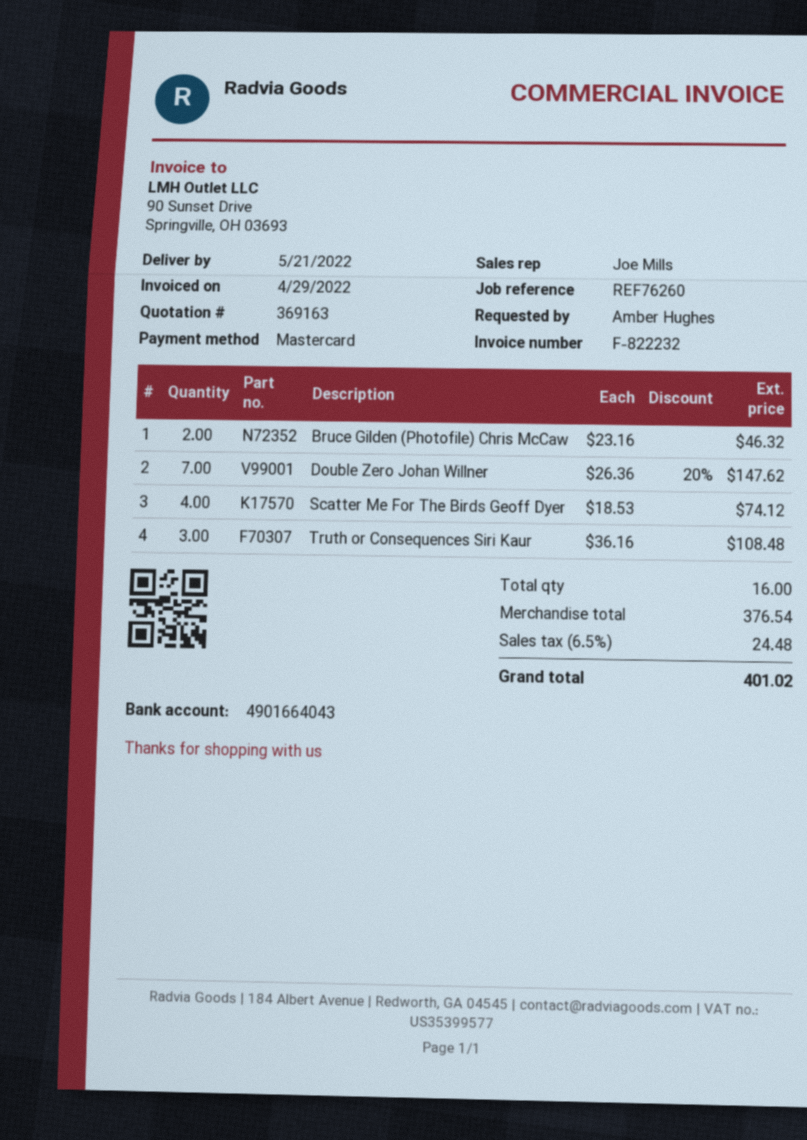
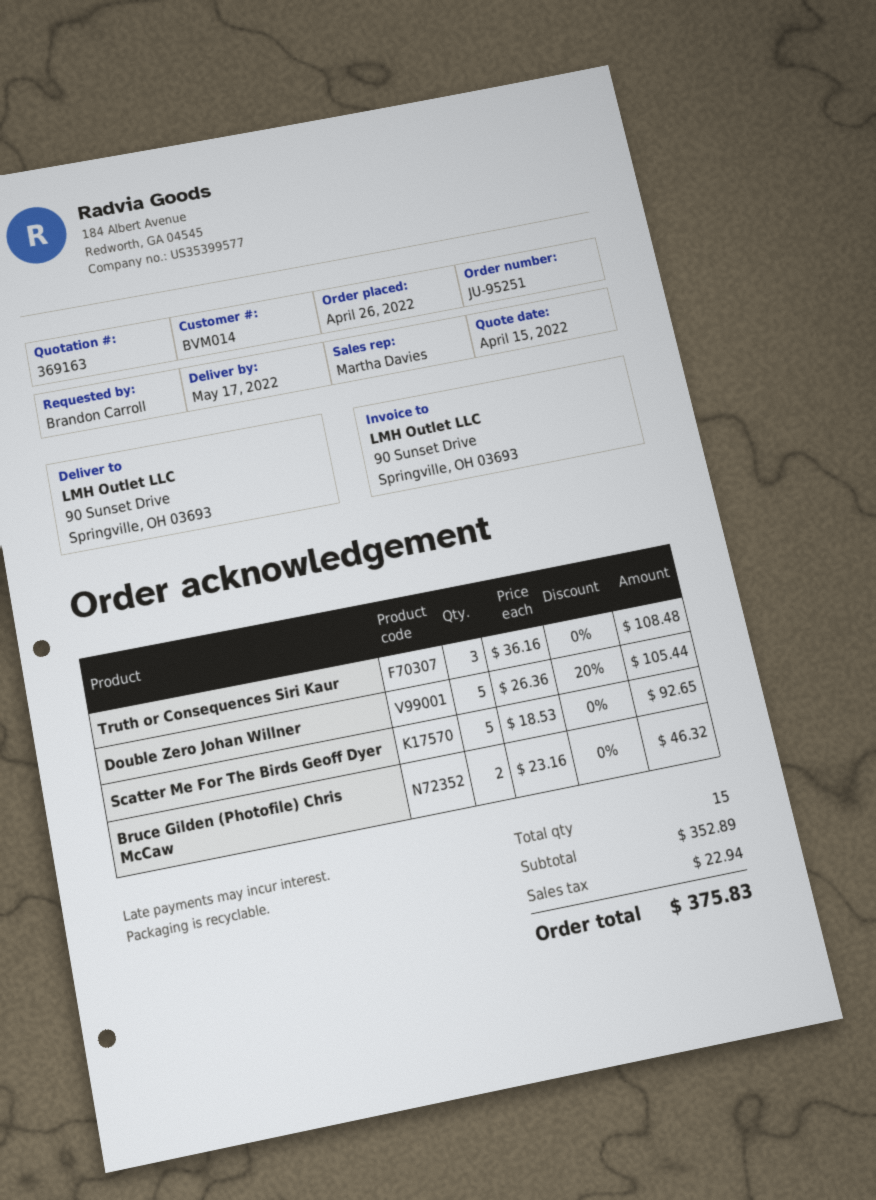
delivery date: 2022-05-21 -> 2022-05-17
ordered by: Amber Hughes -> Brandon Carroll
sales rep: Joe Mills -> Martha Davies
Double Zero Johan Willner: 7 x 26.36 - 20% = 147.62 -> 5 x 26.36 - 20% = 105.44
Scatter Me For The Birds Geoff Dyer: 4 x 18.53 = 74.12 -> 5 x 18.53 = 92.65
total quantity: 16 -> 15
subtotal: 376.54 -> 352.89
tax: 24.48 -> 22.94
total: 401.02 -> 375.83

